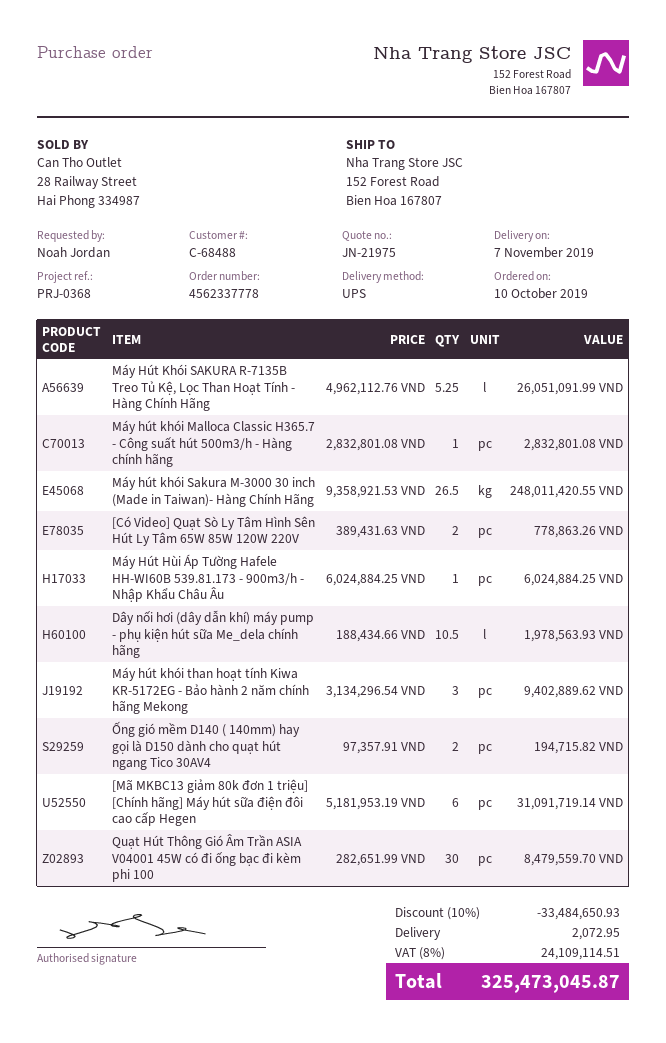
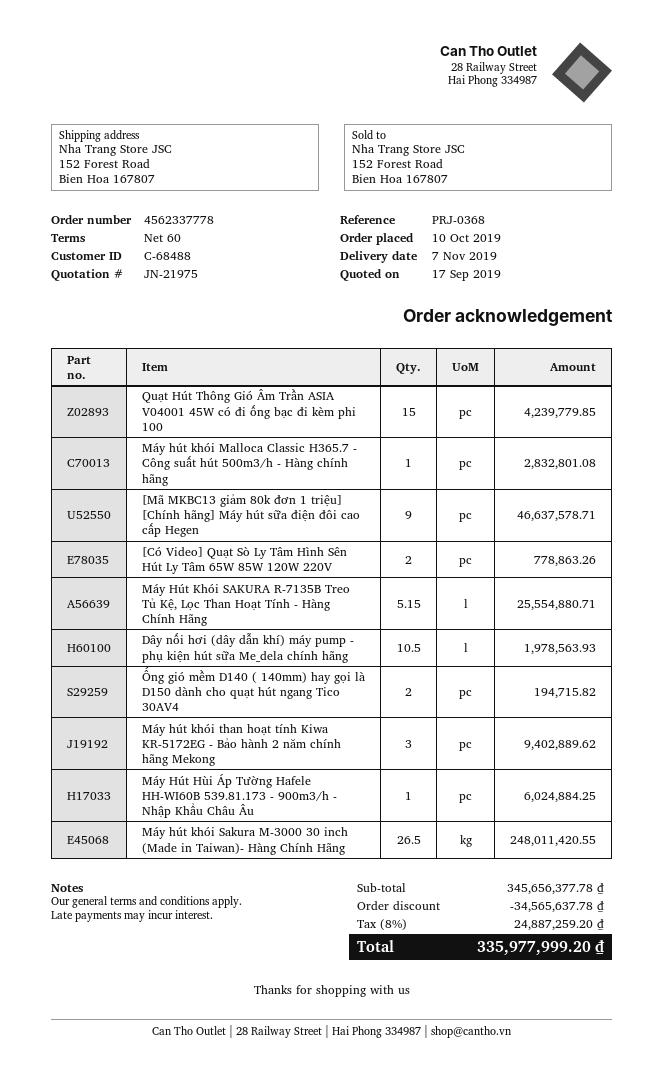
Máy Hút Khói SAKURA R-7135B Treo Tủ Kệ, Lọc Than Hoạt Tính - Hàng Chính Hãng: 5.25 for 26051091.99 -> 5.15 for 25554880.71
[Mã MKBC13 giảm 80k đơn 1 triệu] [Chính hãng] Máy hút sữa điện đôi cao cấp Hegen: 6 for 31091719.14 -> 9 for 46637578.71
Quạt Hút Thông Gió Âm Trần ASIA V04001 45W có đi ống bạc đi kèm phi 100: 30 for 8479559.70 -> 15 for 4239779.85
discount: 33484650.93 -> 34565637.78
shipping: 2072.95 -> none
tax: 8% = 24109114.51 -> 8% = 24887259.20
total: 325473045.87 -> 335977999.20

